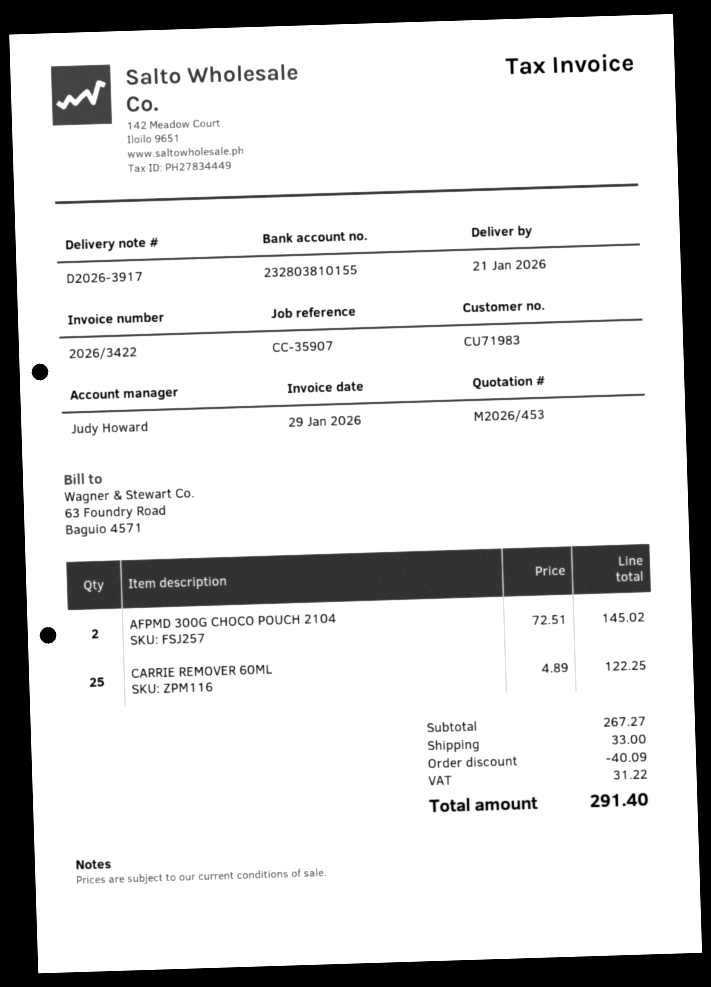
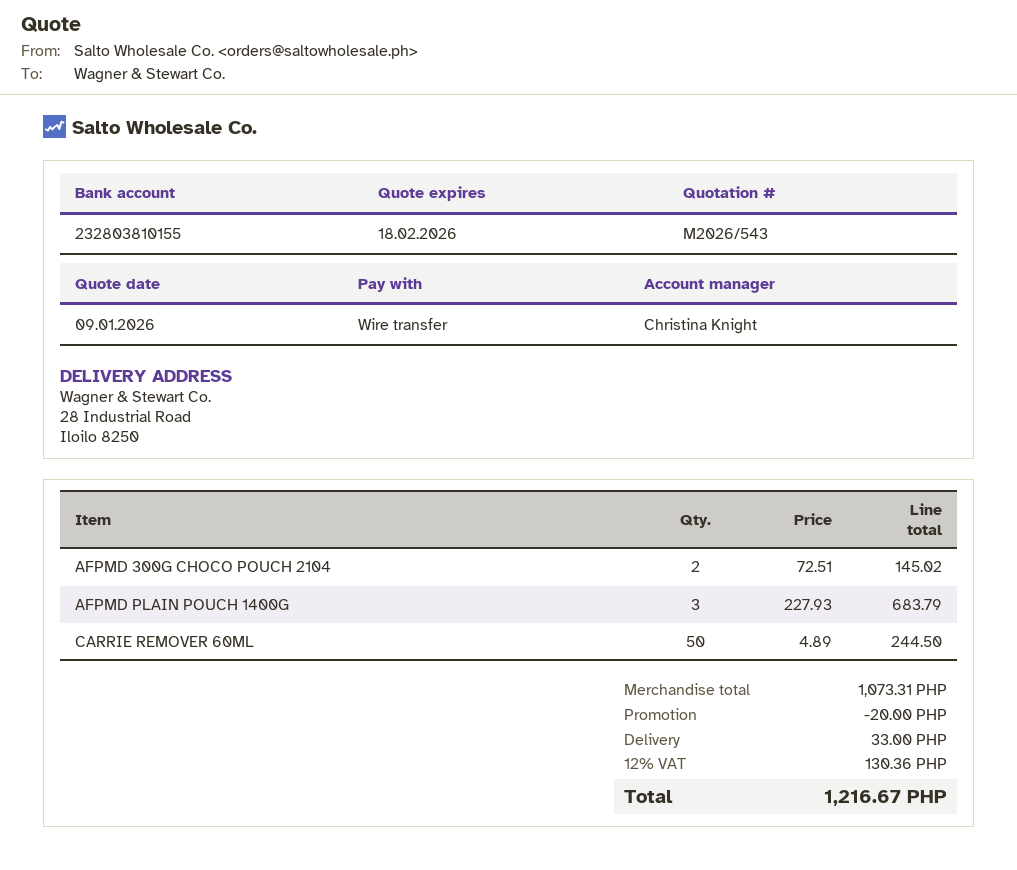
quote number: M2026/453 -> M2026/543
sales rep: Judy Howard -> Christina Knight
CARRIE REMOVER 60ML: 25 x 4.89 = 122.25 -> 50 x 4.89 = 244.50
AFPMD PLAIN POUCH 1400G: none -> 3 x 227.93 = 683.79
subtotal: 267.27 -> 1073.31
discount: 40.09 -> 20.00
tax: 31.22 -> 130.36
total: 291.40 -> 1216.67

